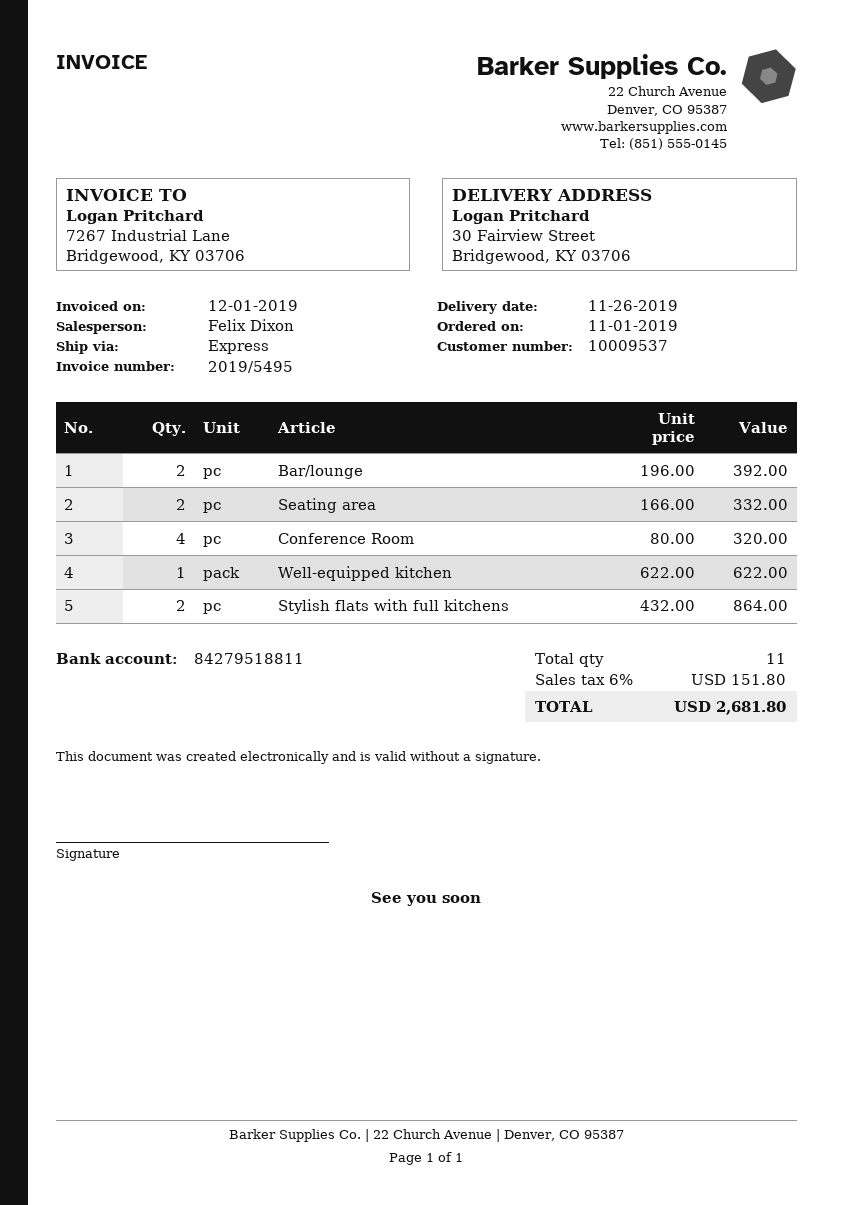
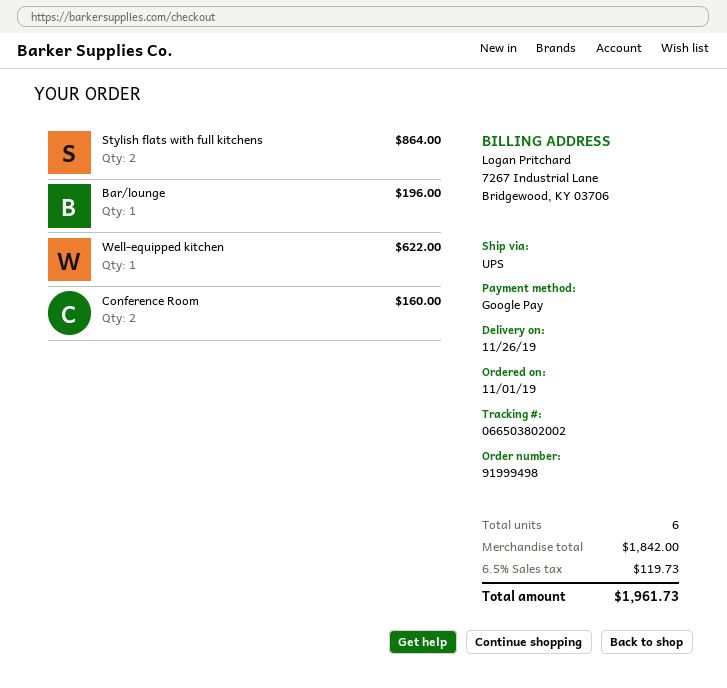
shipping method: express -> UPS
Bar/lounge: 2 for 392.00 -> 1 for 196.00
Seating area: 2 for 332.00 -> none
Conference Room: 4 for 320.00 -> 2 for 160.00
total quantity: 11 -> 6
tax: 6% = 151.80 -> 6.5% = 119.73
total: 2681.80 -> 1961.73

